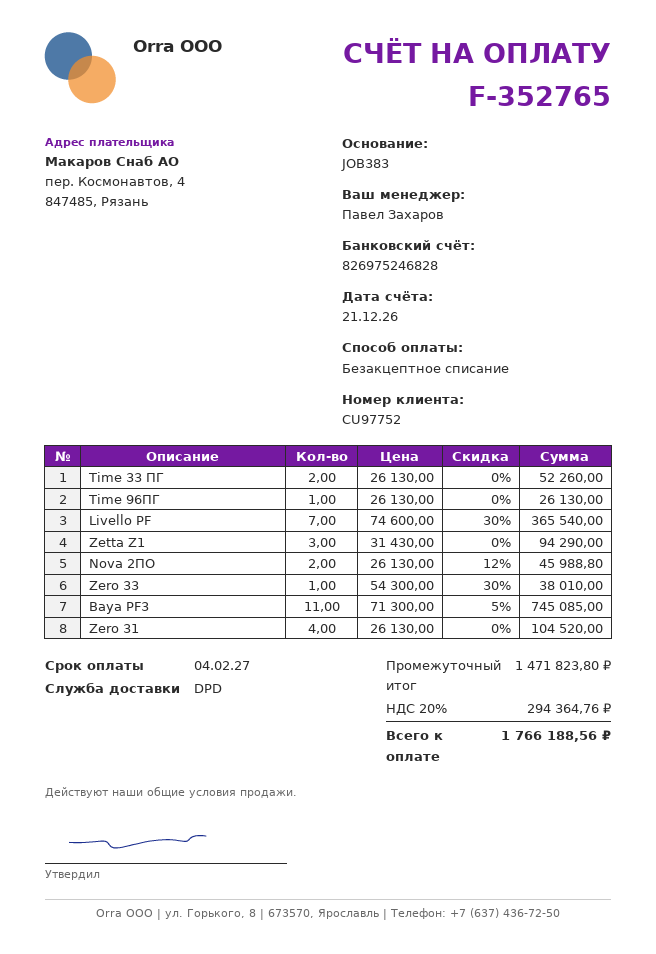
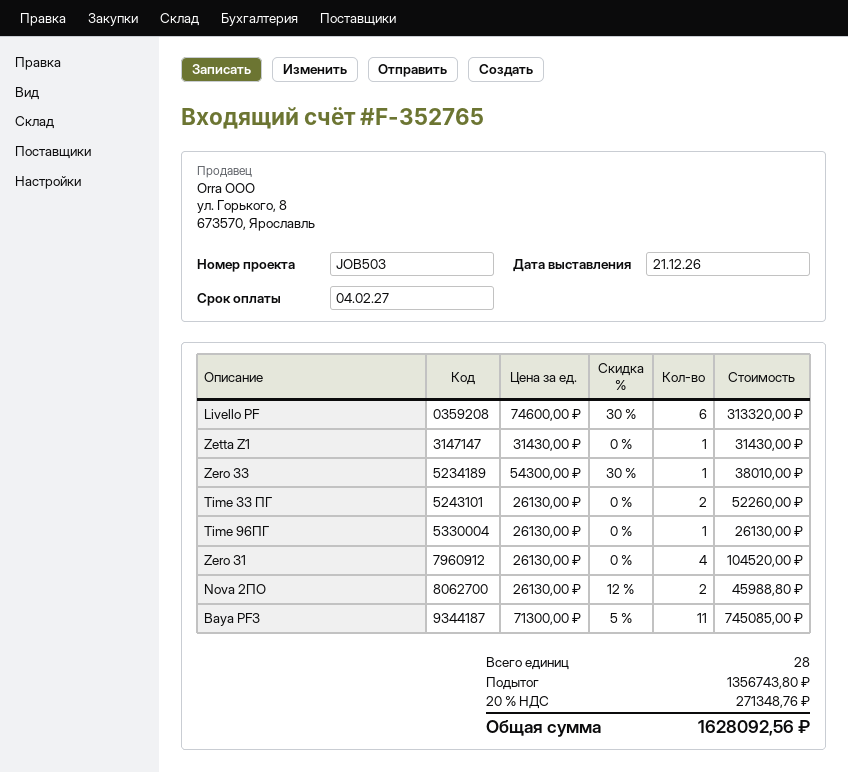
reference: JOB383 -> JOB503
Livello PF: 7 x 74600.00 - 30% = 365540.00 -> 6 x 74600.00 - 30% = 313320.00
Zetta Z1: 3 x 31430.00 = 94290.00 -> 1 x 31430.00 = 31430.00
subtotal: 1471823.80 -> 1356743.80
tax: 20% = 294364.76 -> 20% = 271348.76
total: 1766188.56 -> 1628092.56

